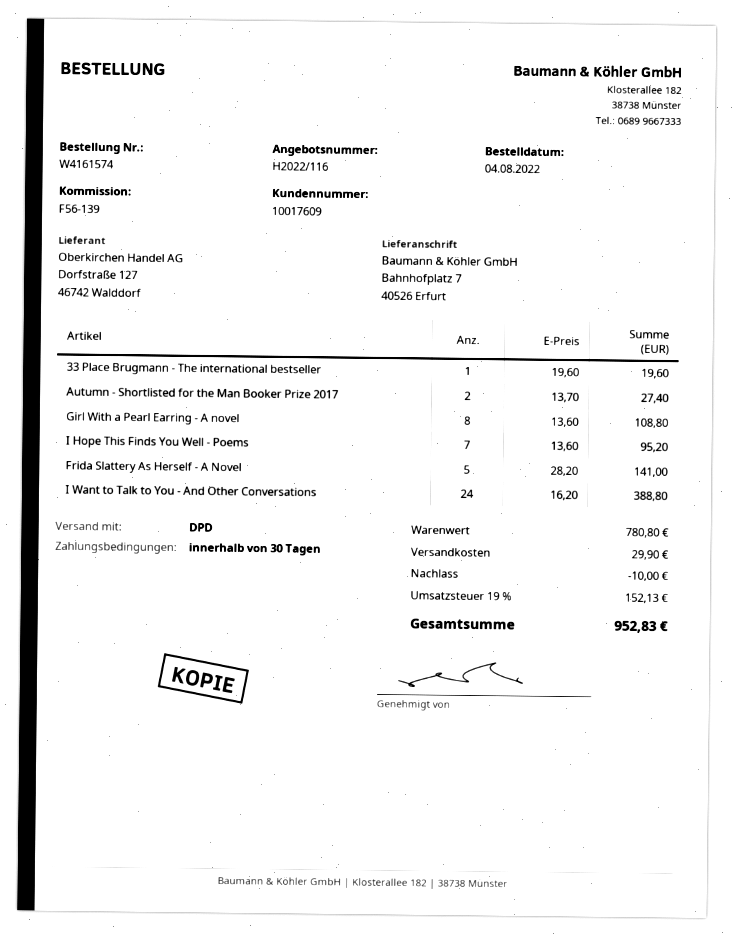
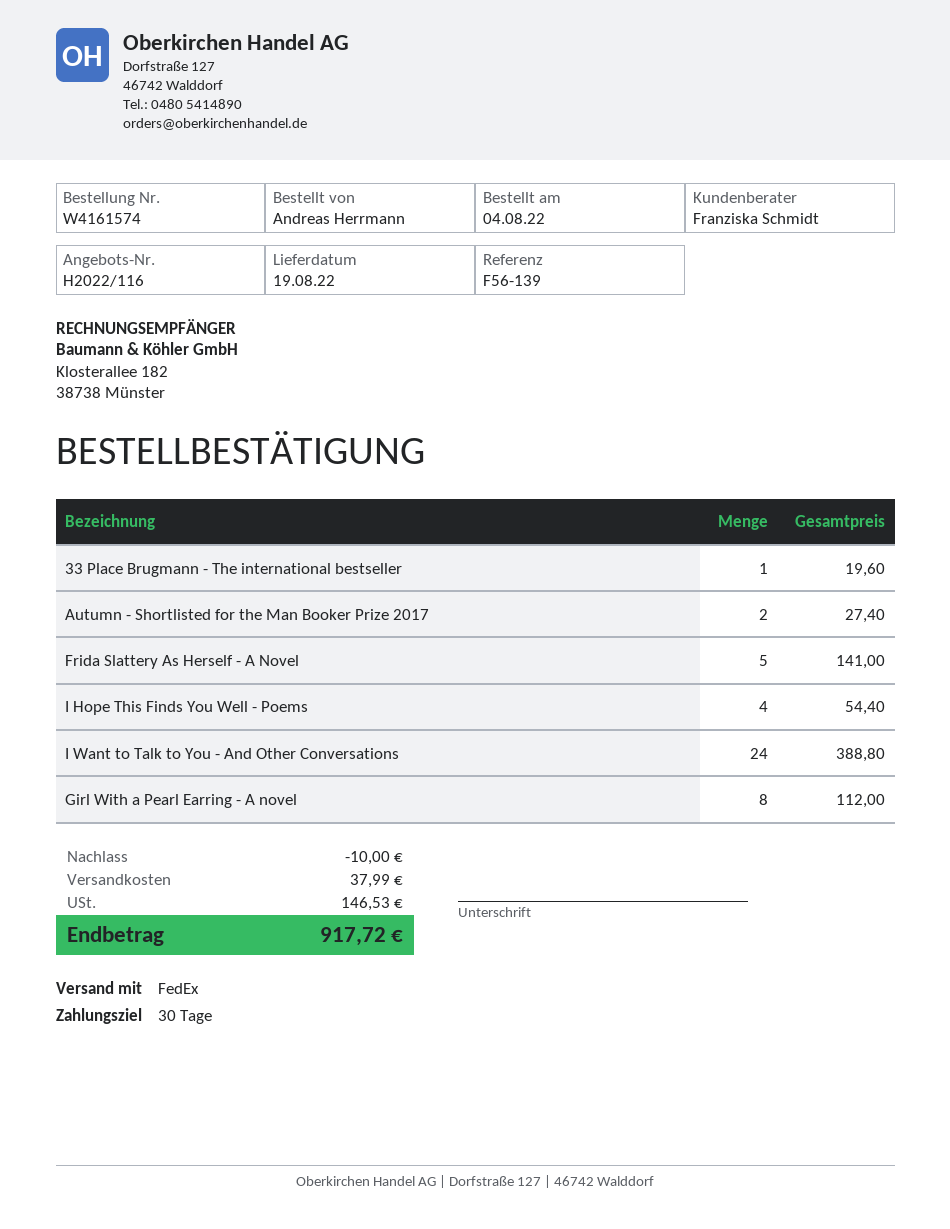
shipping method: DPD -> FedEx
Girl With a Pearl Earring - A novel: 8 for 108.80 -> 8 for 112.00
I Hope This Finds You Well - Poems: 7 for 95.20 -> 4 for 54.40
shipping: 29.90 -> 37.99
tax: 152.13 -> 146.53
total: 952.83 -> 917.72

